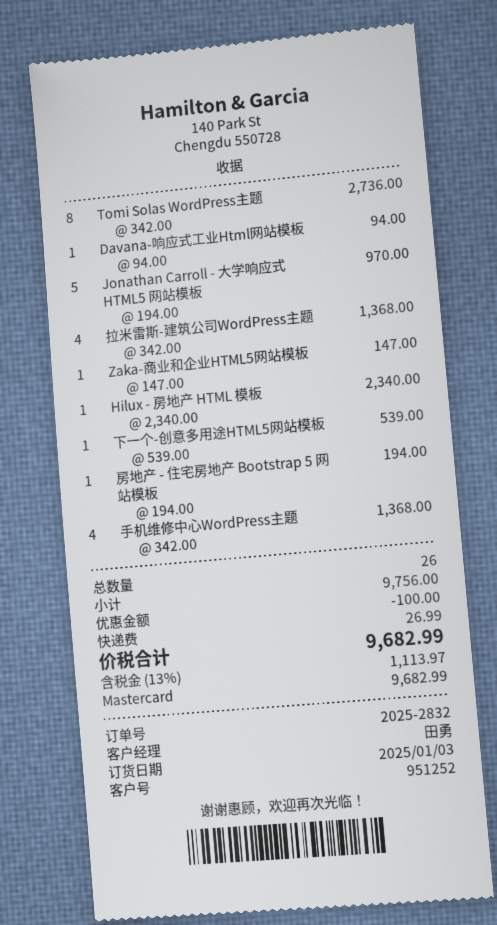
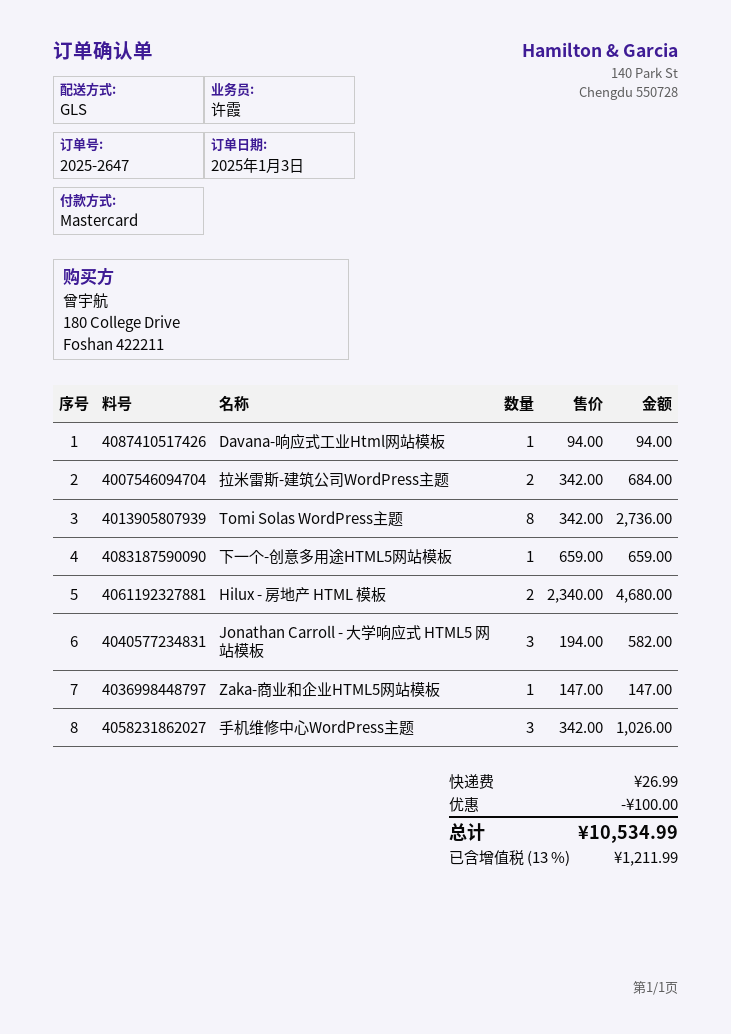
order number: 2025-2832 -> 2025-2647
sales rep: 田勇 -> 许霞
Jonathan Carroll - 大学响应式 HTML5 网站模板: 5 x 194.00 = 970.00 -> 3 x 194.00 = 582.00
拉米雷斯-建筑公司WordPress主题: 4 x 342.00 = 1368.00 -> 2 x 342.00 = 684.00
Hilux - 房地产 HTML 模板: 1 x 2340.00 = 2340.00 -> 2 x 2340.00 = 4680.00
下一个-创意多用途HTML5网站模板: 1 x 539.00 = 539.00 -> 1 x 659.00 = 659.00
房地产 - 住宅房地产 Bootstrap 5 网站模板: 1 x 194.00 = 194.00 -> none
手机维修中心WordPress主题: 4 x 342.00 = 1368.00 -> 3 x 342.00 = 1026.00
tax: 13% = 1113.97 -> 13% = 1211.99
total: 9682.99 -> 10534.99

